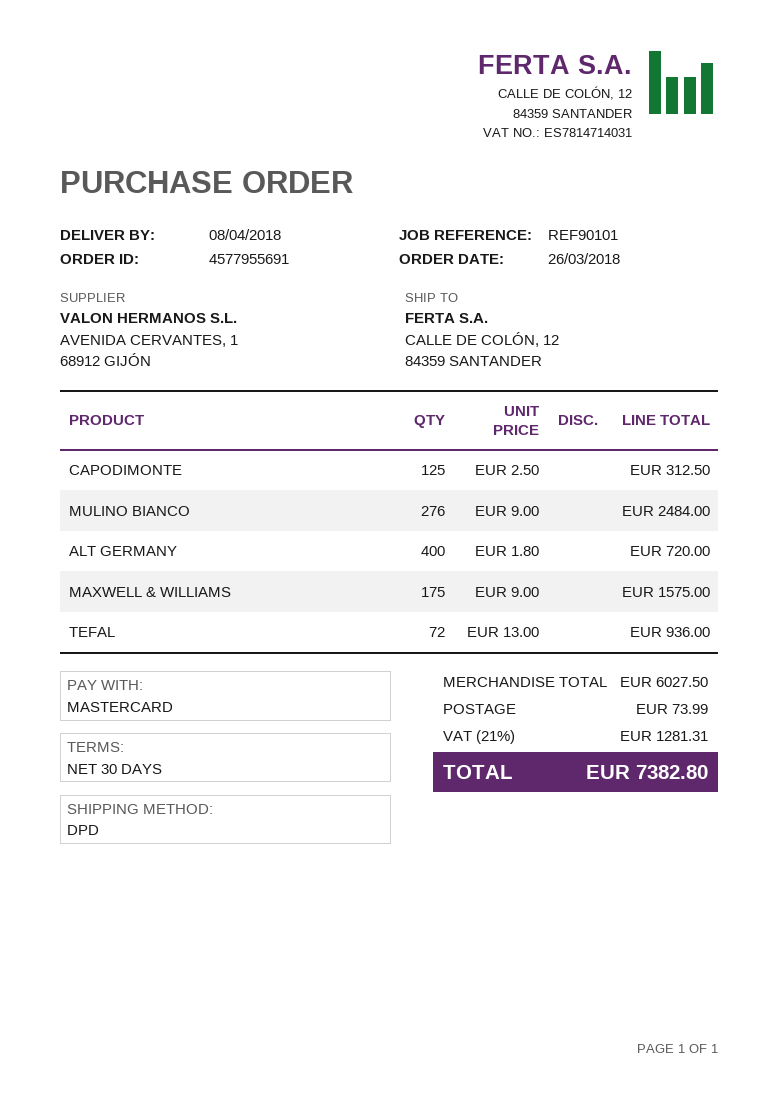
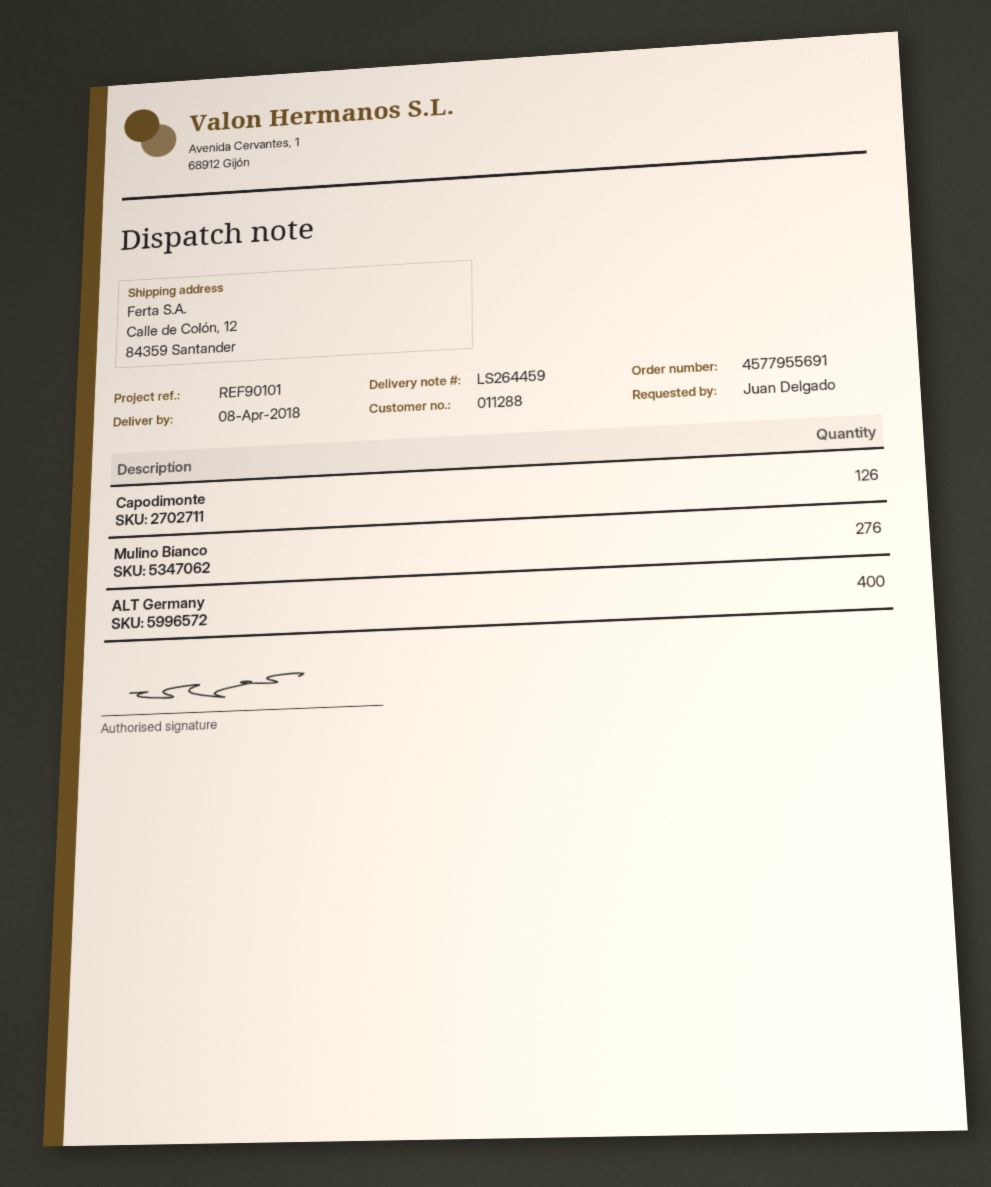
CAPODIMONTE: 125 -> 126
MAXWELL & WILLIAMS: 175 -> none
TEFAL: 72 -> none

